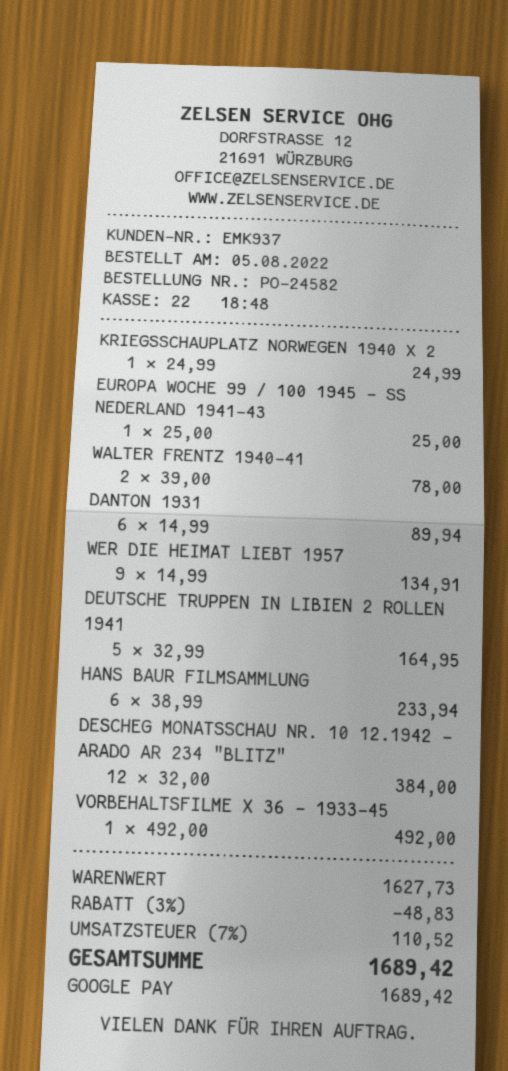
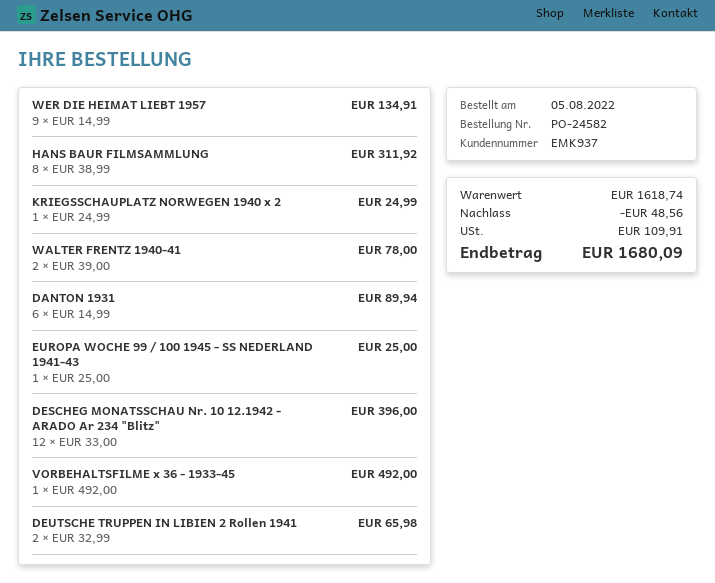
DEUTSCHE TRUPPEN IN LIBIEN 2 ROLLEN 1941: 5 x 32.99 = 164.95 -> 2 x 32.99 = 65.98
HANS BAUR FILMSAMMLUNG: 6 x 38.99 = 233.94 -> 8 x 38.99 = 311.92
DESCHEG MONATSSCHAU NR. 10 12.1942 - ARADO AR 234 "BLITZ": 12 x 32.00 = 384.00 -> 12 x 33.00 = 396.00
subtotal: 1627.73 -> 1618.74
discount: 48.83 -> 48.56
tax: 110.52 -> 109.91
total: 1689.42 -> 1680.09

